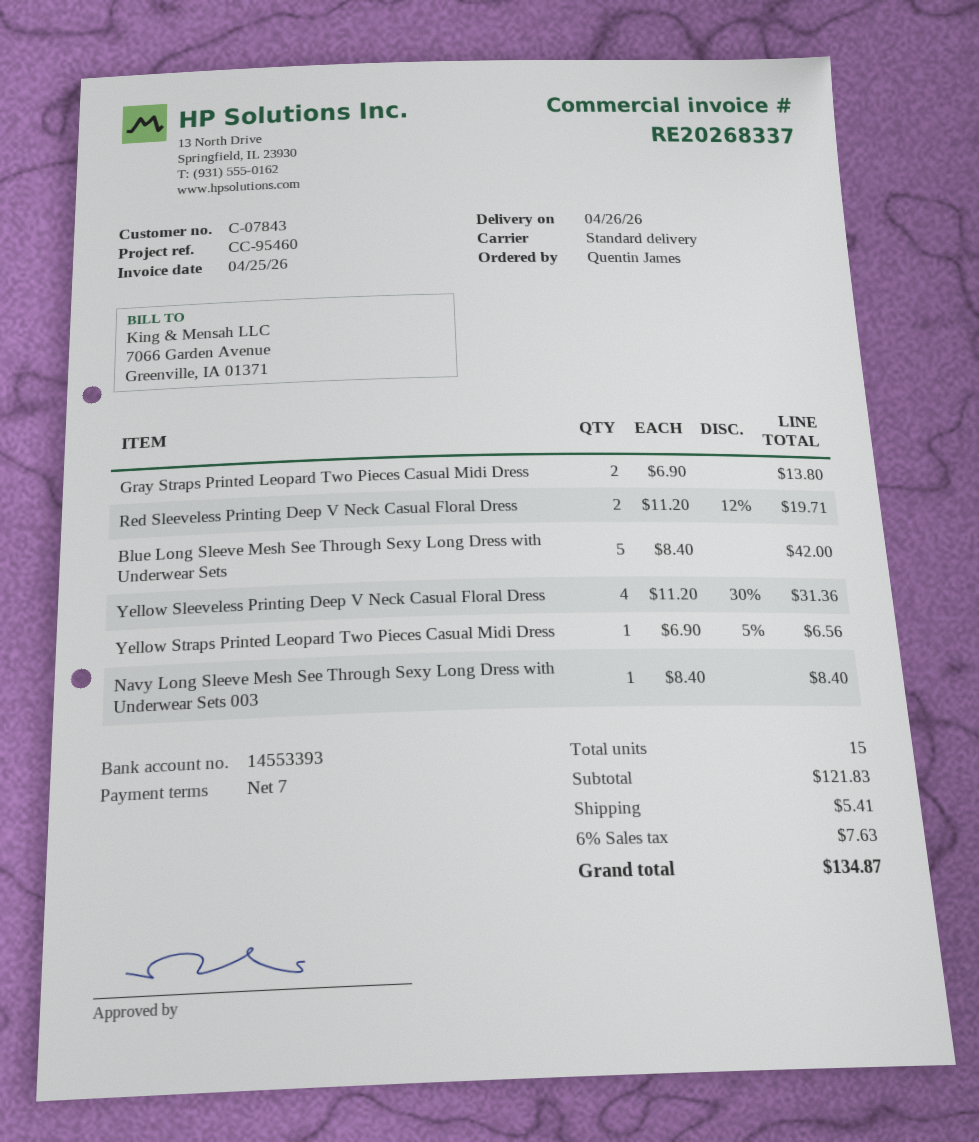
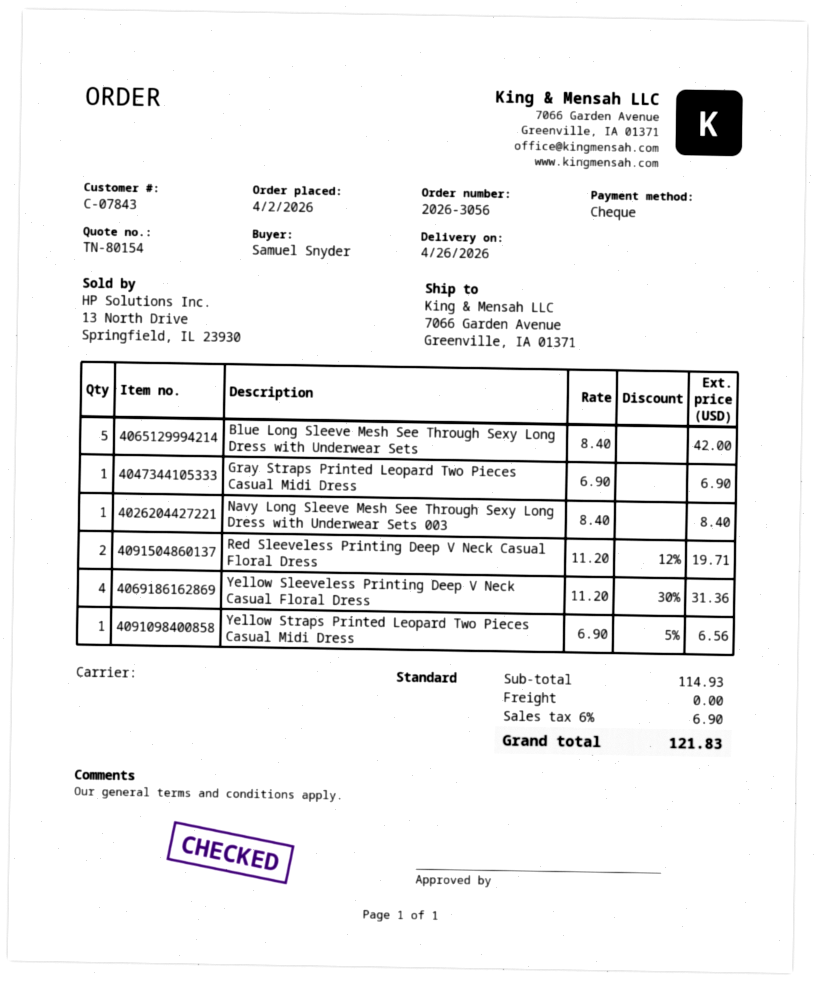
ordered by: Quentin James -> Samuel Snyder
Gray Straps Printed Leopard Two Pieces Casual Midi Dress: 2 x 6.90 = 13.80 -> 1 x 6.90 = 6.90
subtotal: 121.83 -> 114.93
shipping: 5.41 -> 0.00
tax: 6% = 7.63 -> 6% = 6.90
total: 134.87 -> 121.83

